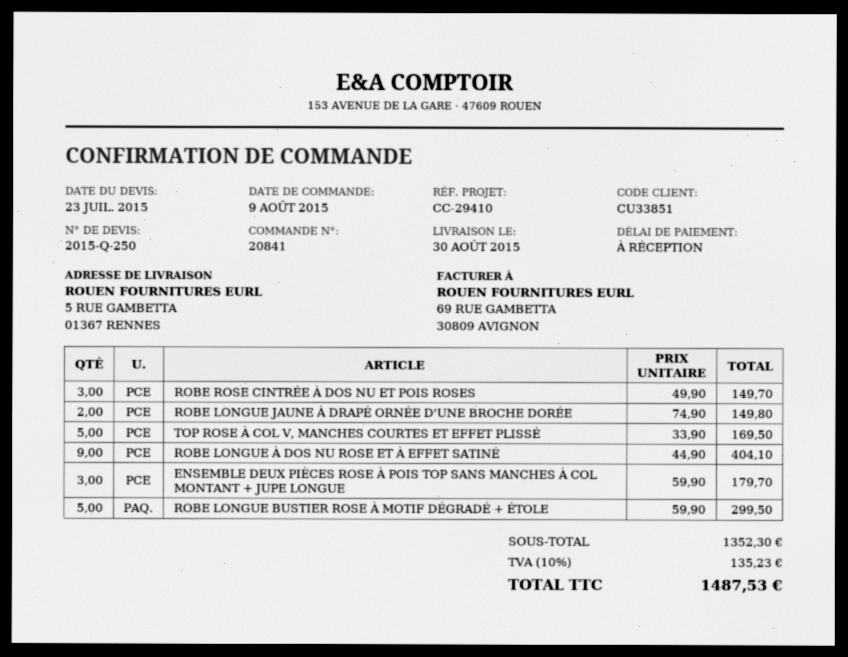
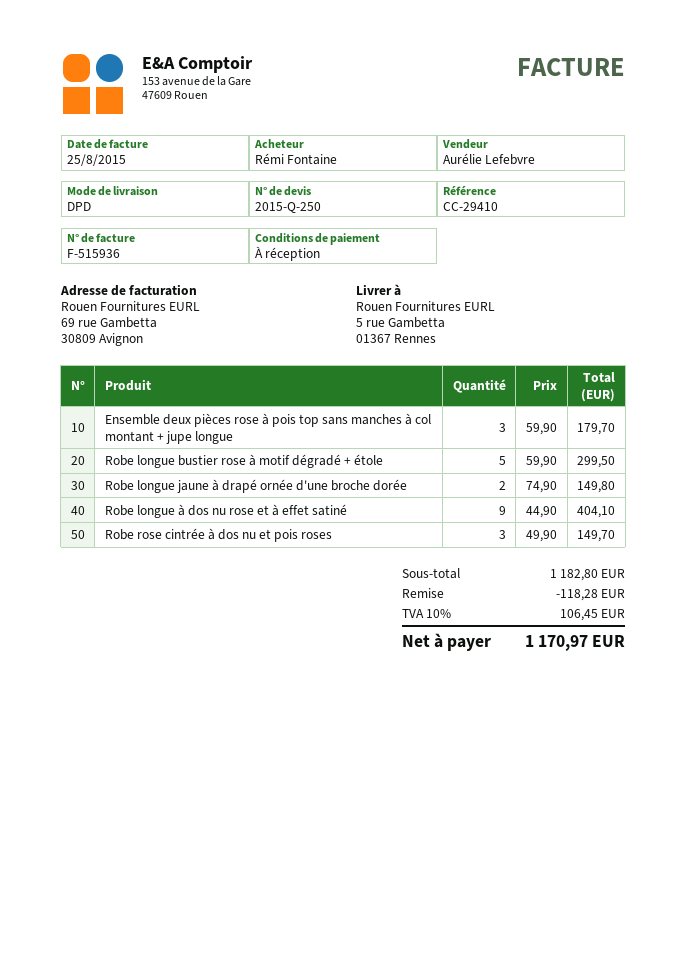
TOP ROSE À COL V, MANCHES COURTES ET EFFET PLISSÉ: 5 x 33.90 = 169.50 -> none
subtotal: 1352.30 -> 1182.80
discount: none -> 118.28
tax: 10% = 135.23 -> 10% = 106.45
total: 1487.53 -> 1170.97

